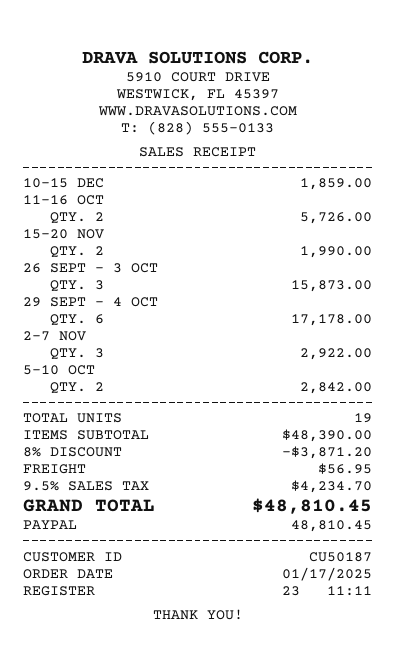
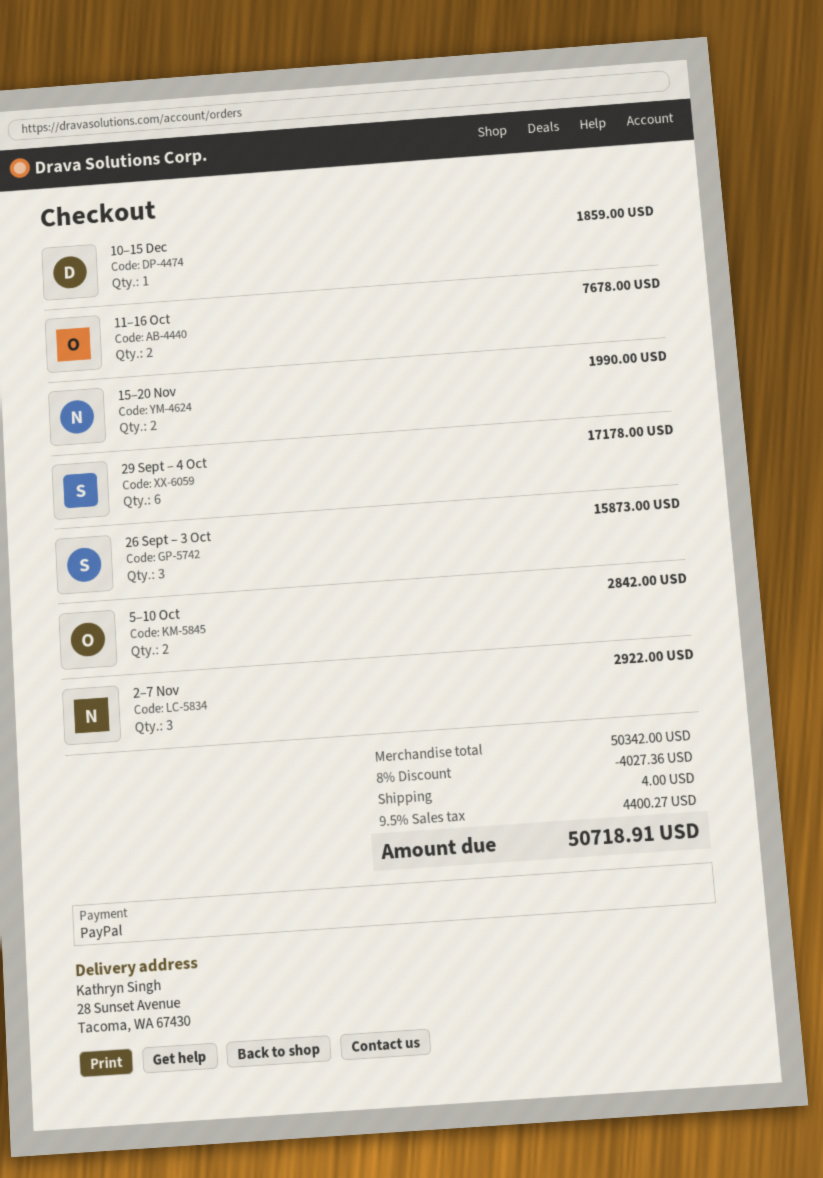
11–16 OCT: 2 for 5726.00 -> 2 for 7678.00
subtotal: 48390.00 -> 50342.00
discount: 8% = 3871.20 -> 8% = 4027.36
shipping: 56.95 -> 4.00
tax: 9.5% = 4234.70 -> 9.5% = 4400.27
total: 48810.45 -> 50718.91

